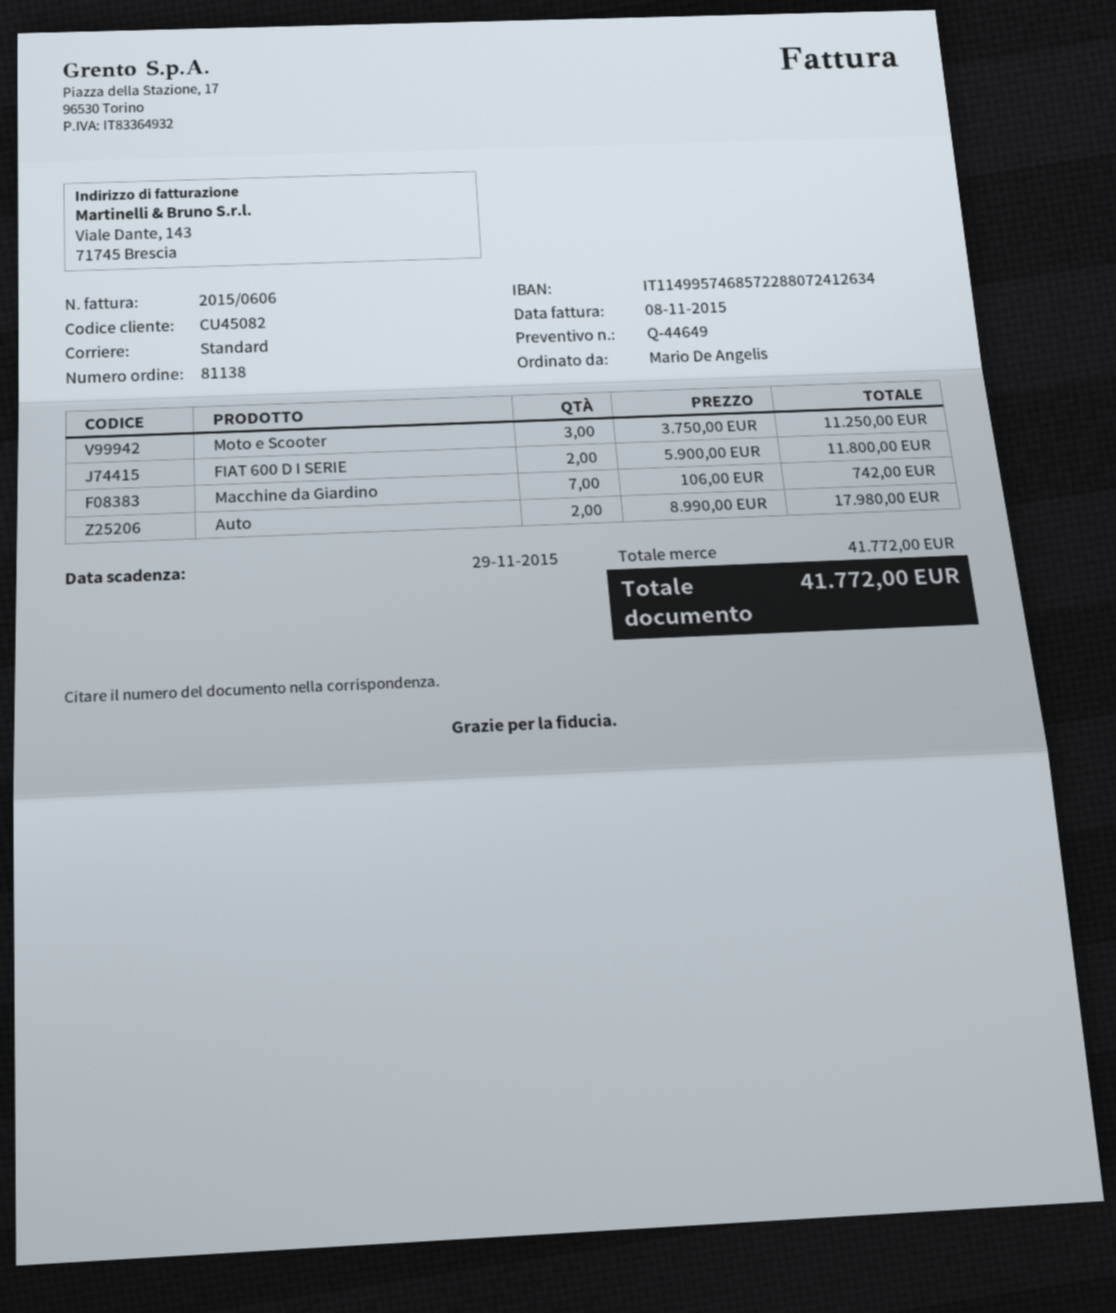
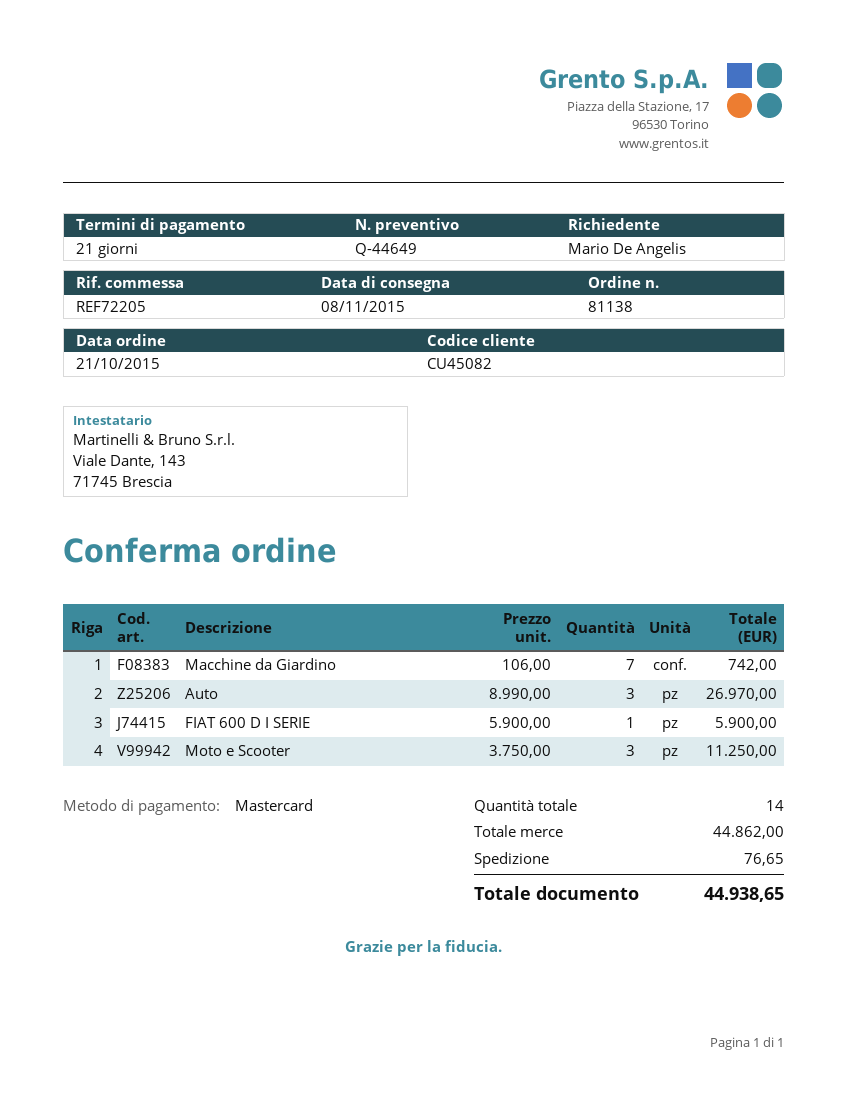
FIAT 600 D I SERIE: 2 x 5900.00 = 11800.00 -> 1 x 5900.00 = 5900.00
Auto: 2 x 8990.00 = 17980.00 -> 3 x 8990.00 = 26970.00
subtotal: 41772.00 -> 44862.00
shipping: none -> 76.65
total: 41772.00 -> 44938.65

